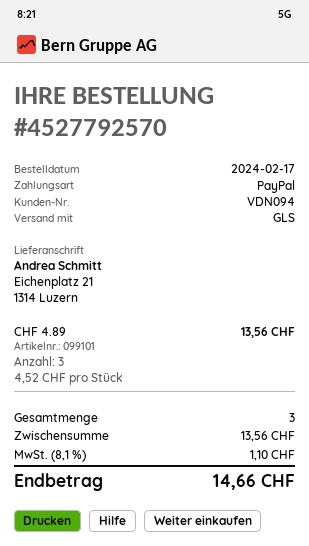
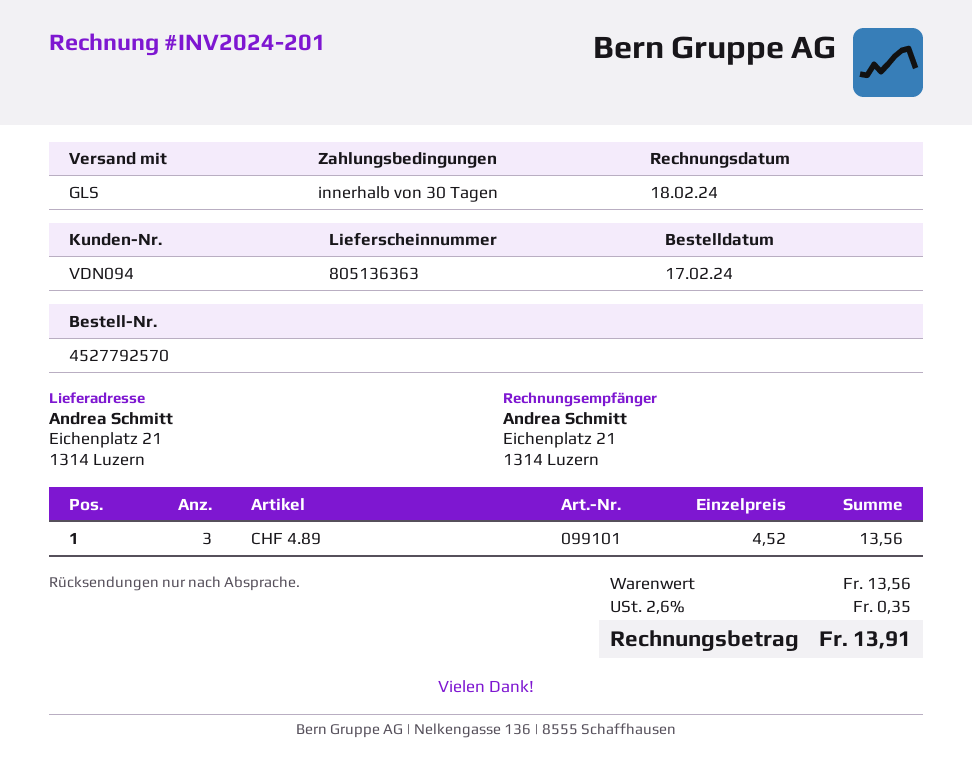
tax: 8.1% = 1.10 -> 2.6% = 0.35
total: 14.66 -> 13.91

